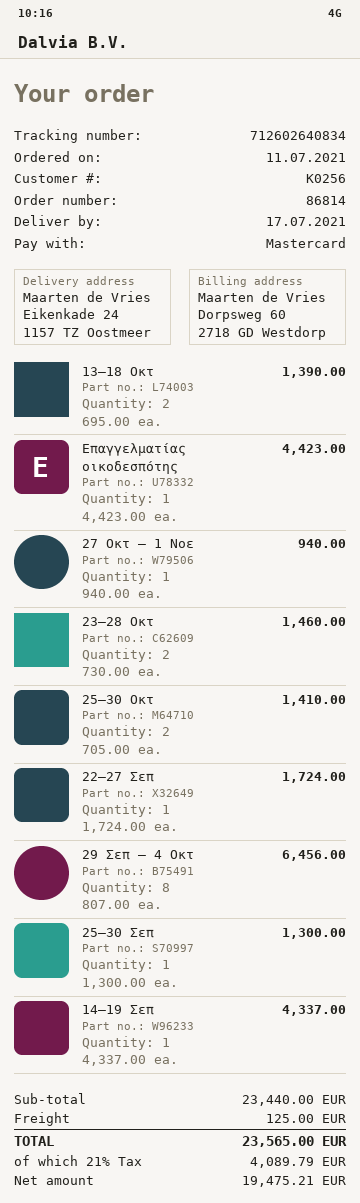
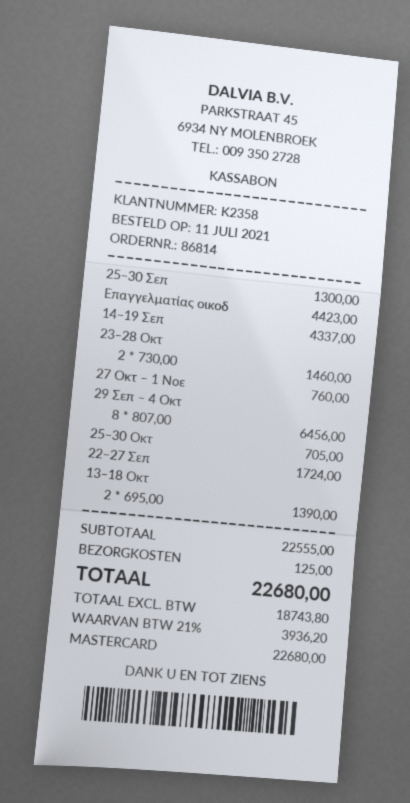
customer number: K0256 -> K2358
27 Οκτ – 1 Νοε: 1 x 940.00 = 940.00 -> 1 x 760.00 = 760.00
25–30 Οκτ: 2 x 705.00 = 1410.00 -> 1 x 705.00 = 705.00
subtotal: 23440.00 -> 22555.00
net: 19475.21 -> 18743.80
tax: 21% = 4089.79 -> 21% = 3936.20
total: 23565.00 -> 22680.00

